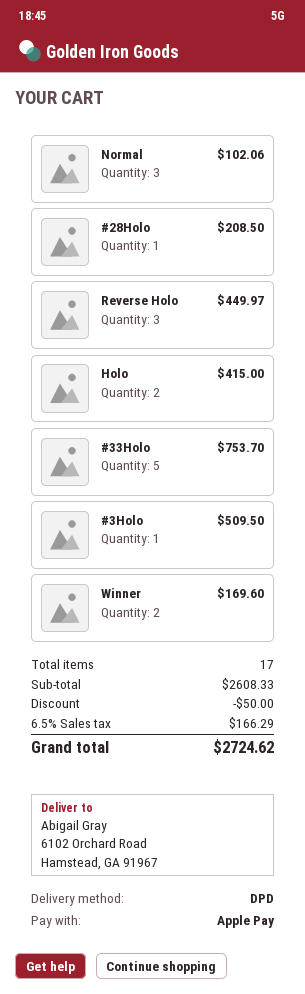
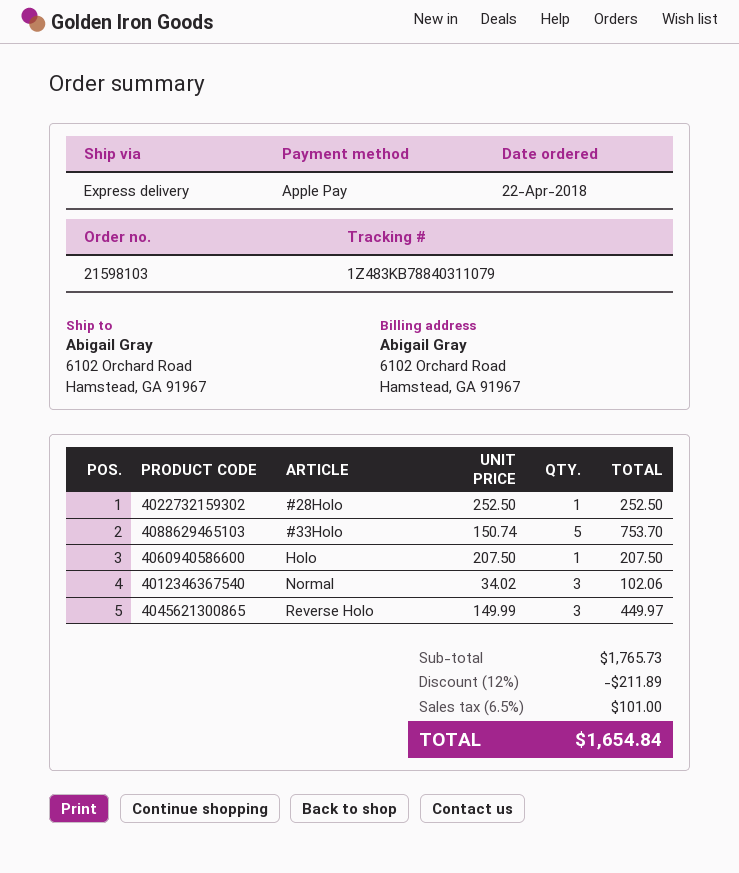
shipping method: DPD -> express
#28Holo: 1 for 208.50 -> 1 for 252.50
Holo: 2 for 415.00 -> 1 for 207.50
#3Holo: 1 for 509.50 -> none
Winner: 2 for 169.60 -> none
subtotal: 2608.33 -> 1765.73
discount: 50.00 -> 211.89
tax: 6.5% = 166.29 -> 6.5% = 101.00
total: 2724.62 -> 1654.84

